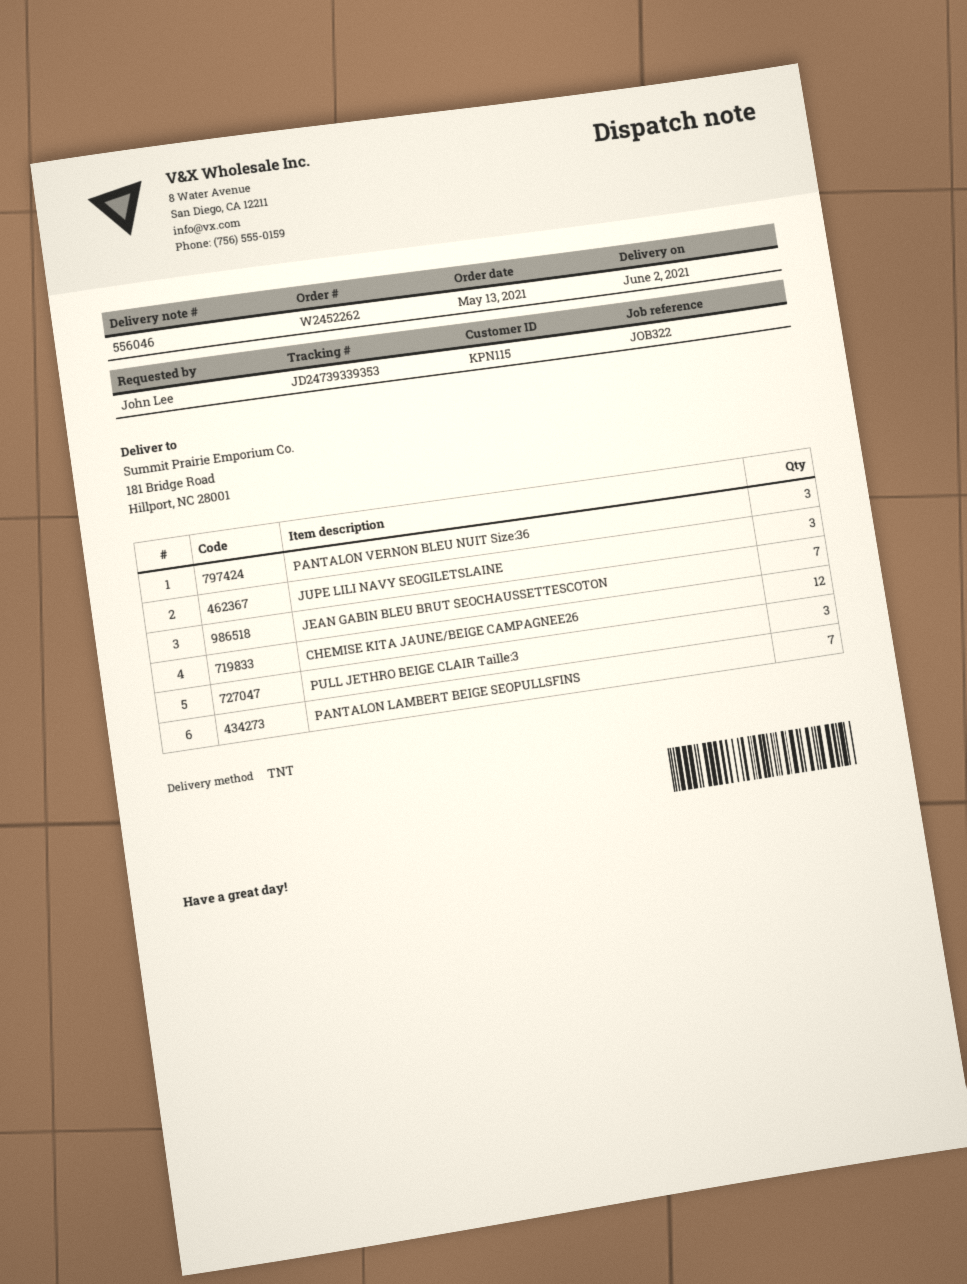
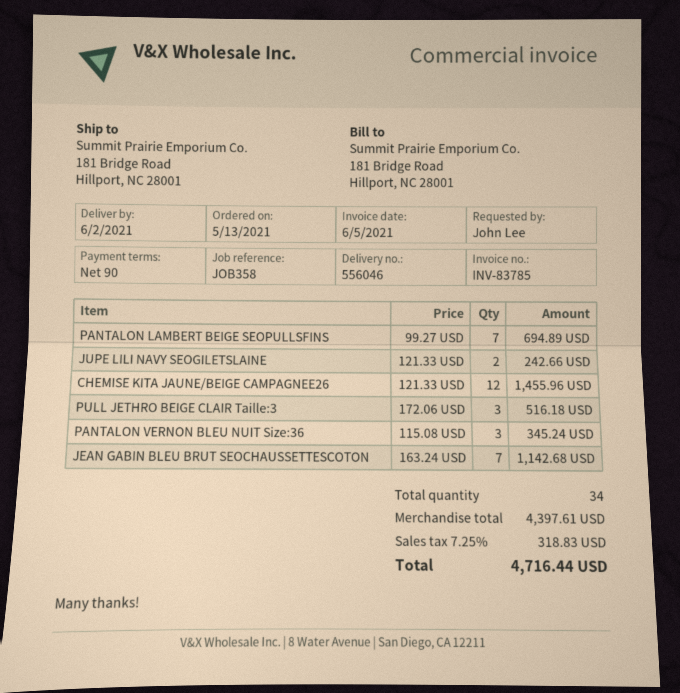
reference: JOB322 -> JOB358
JUPE LILI NAVY SEOGILETSLAINE: 3 -> 2

